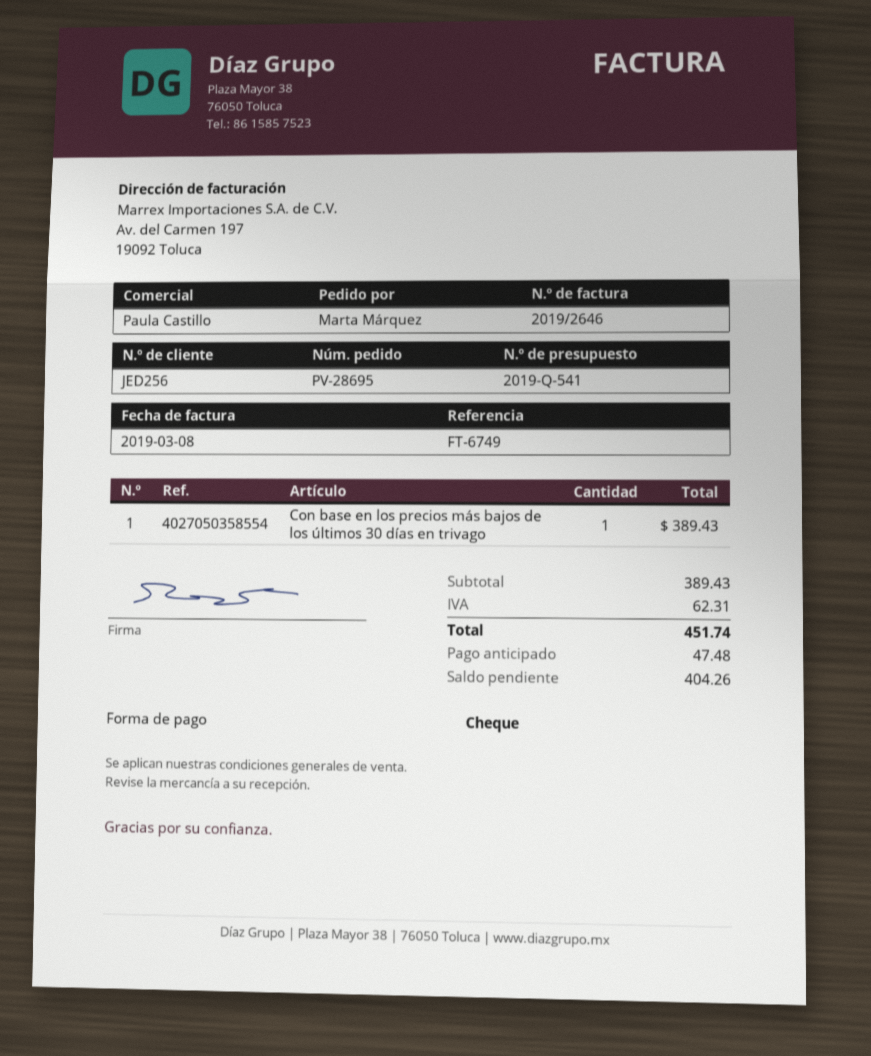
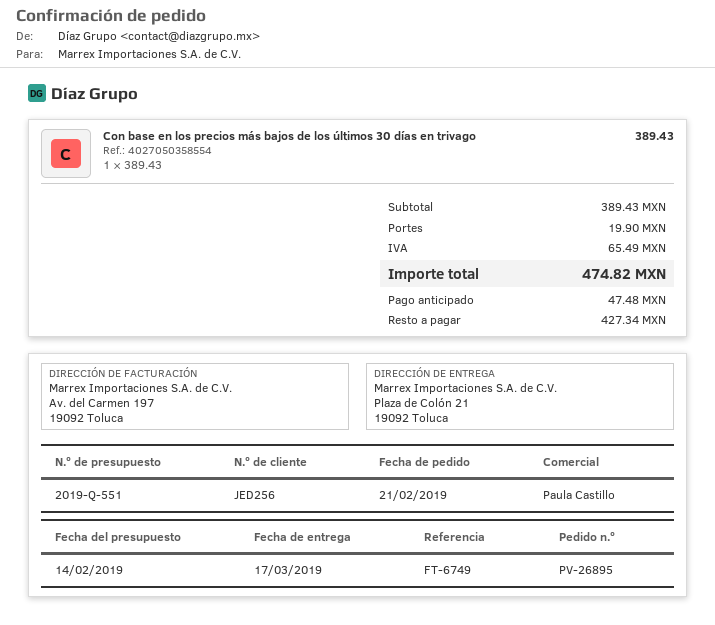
quote number: 2019-Q-541 -> 2019-Q-551
order number: PV-28695 -> PV-26895
shipping: none -> 19.90
tax: 62.31 -> 65.49
total: 451.74 -> 474.82
balance: 404.26 -> 427.34

